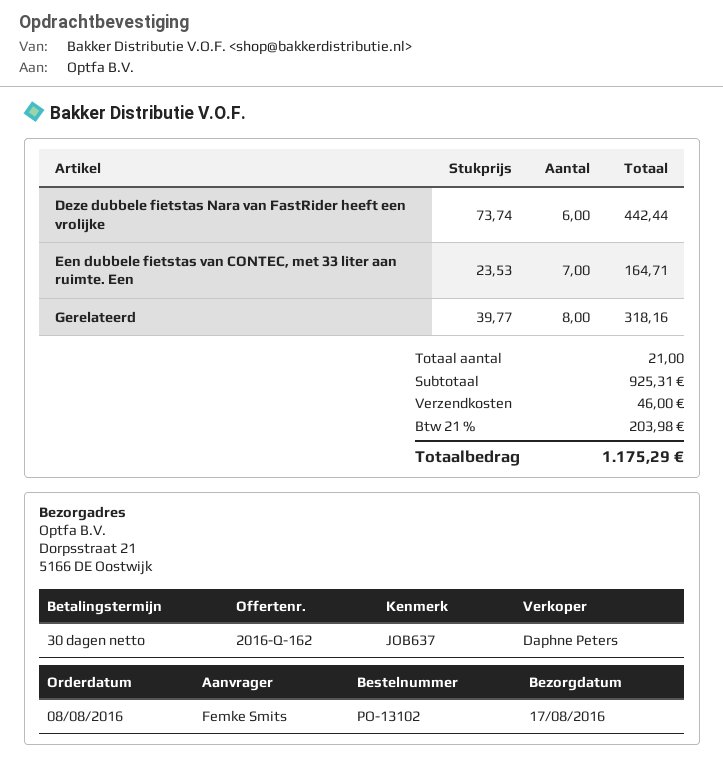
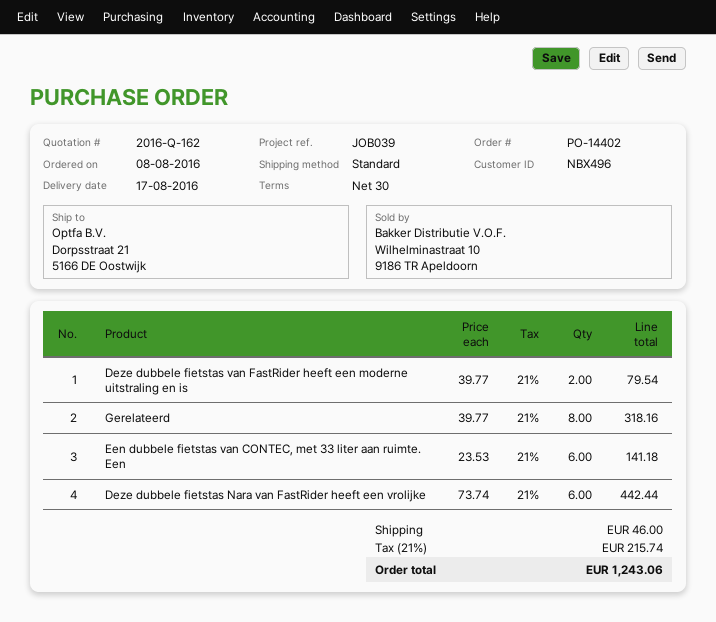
order number: PO-13102 -> PO-14402
reference: JOB637 -> JOB039
Een dubbele fietstas van CONTEC, met 33 liter aan ruimte. Een: 7 x 23.53 = 164.71 -> 6 x 23.53 = 141.18
Deze dubbele fietstas van FastRider heeft een moderne uitstraling en is: none -> 2 x 39.77 = 79.54
tax: 21% = 203.98 -> 21% = 215.74
total: 1175.29 -> 1243.06

